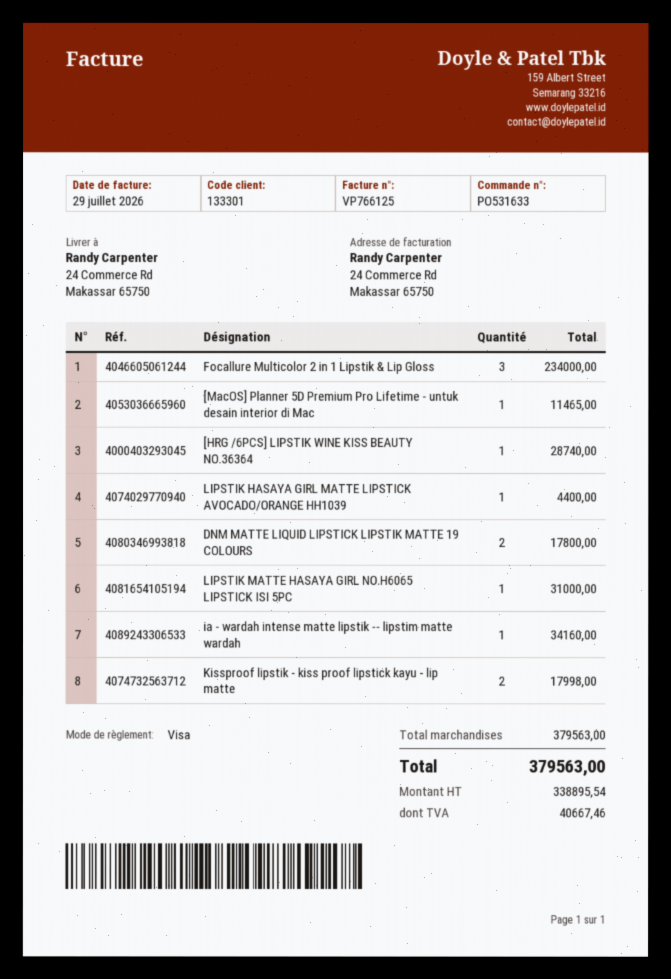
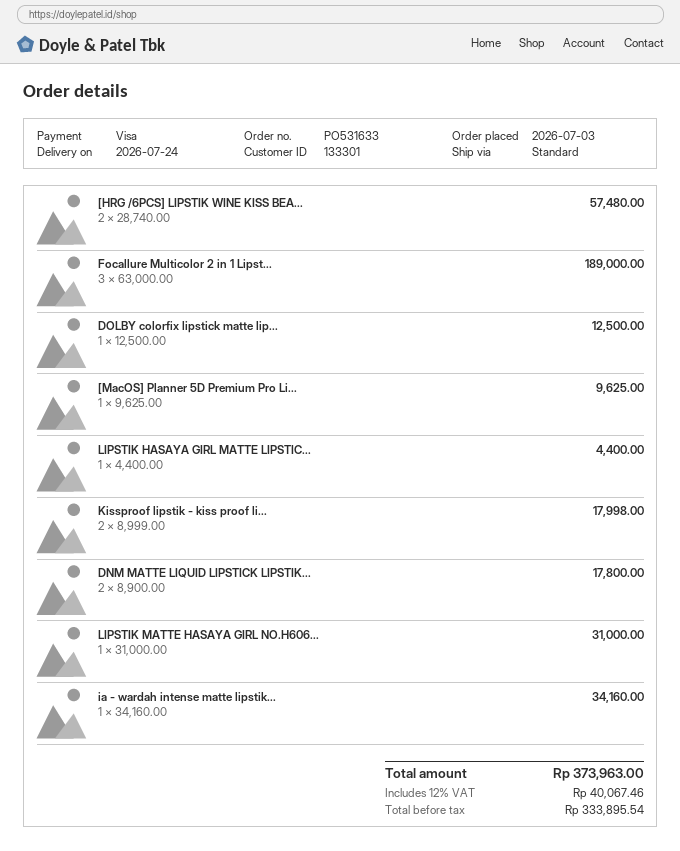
Focallure Multicolor 2 in 1 Lipstik & Lip Gloss: 3 for 234000.00 -> 3 for 189000.00
[MacOS] Planner 5D Premium Pro Lifetime - untuk desain interior di Mac: 1 for 11465.00 -> 1 for 9625.00
[HRG /6PCS] LIPSTIK WINE KISS BEAUTY NO.36364: 1 for 28740.00 -> 2 for 57480.00
DOLBY colorfix lipstick matte lip...: none -> 1 for 12500.00
net: 338895.54 -> 333895.54
tax: 40667.46 -> 40067.46
total: 379563.00 -> 373963.00

